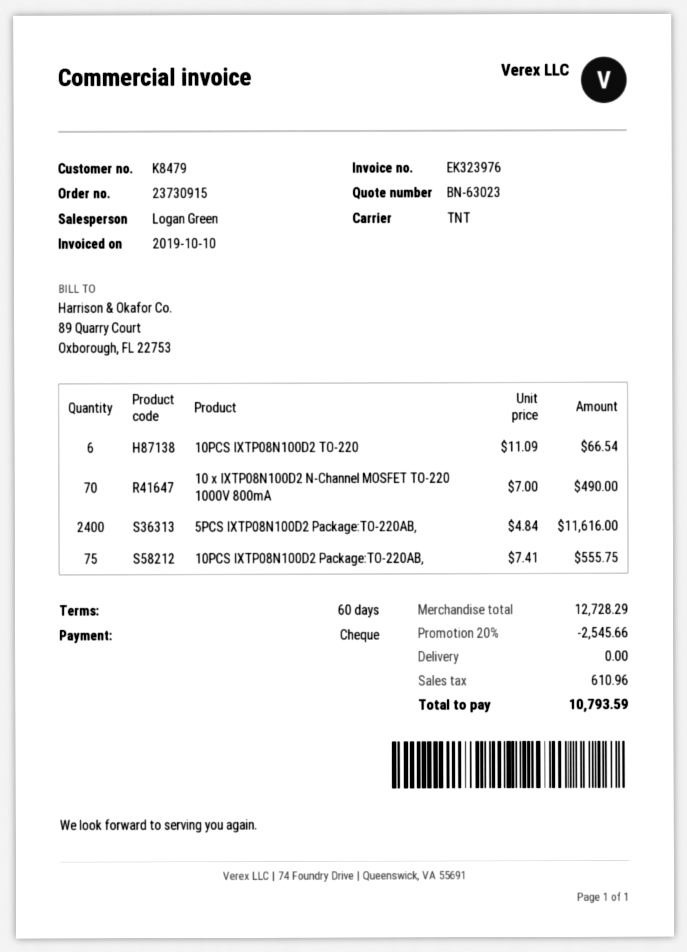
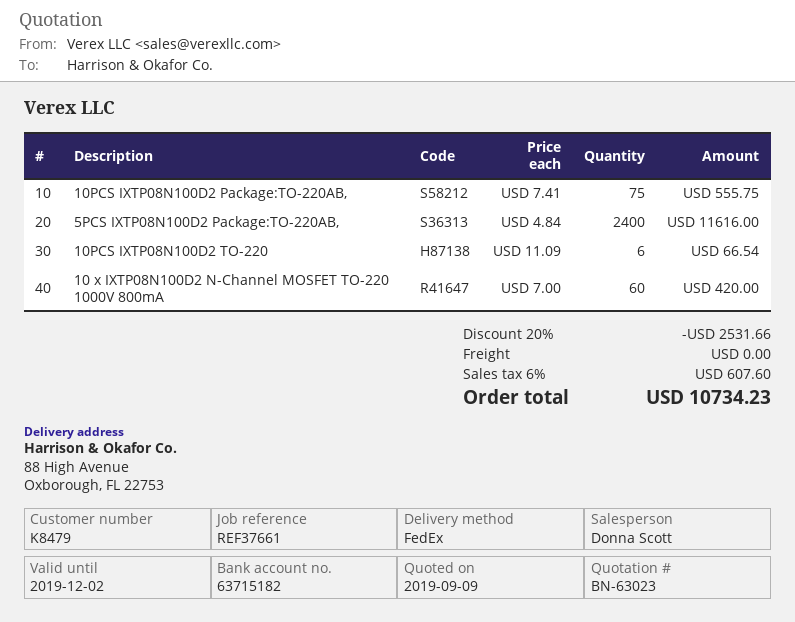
sales rep: Logan Green -> Donna Scott
shipping method: TNT -> FedEx
10 x IXTP08N100D2 N-Channel MOSFET TO-220 1000V 800mA: 70 x 7.00 = 490.00 -> 60 x 7.00 = 420.00
discount: 20% = 2545.66 -> 20% = 2531.66
tax: 610.96 -> 607.60
total: 10793.59 -> 10734.23

